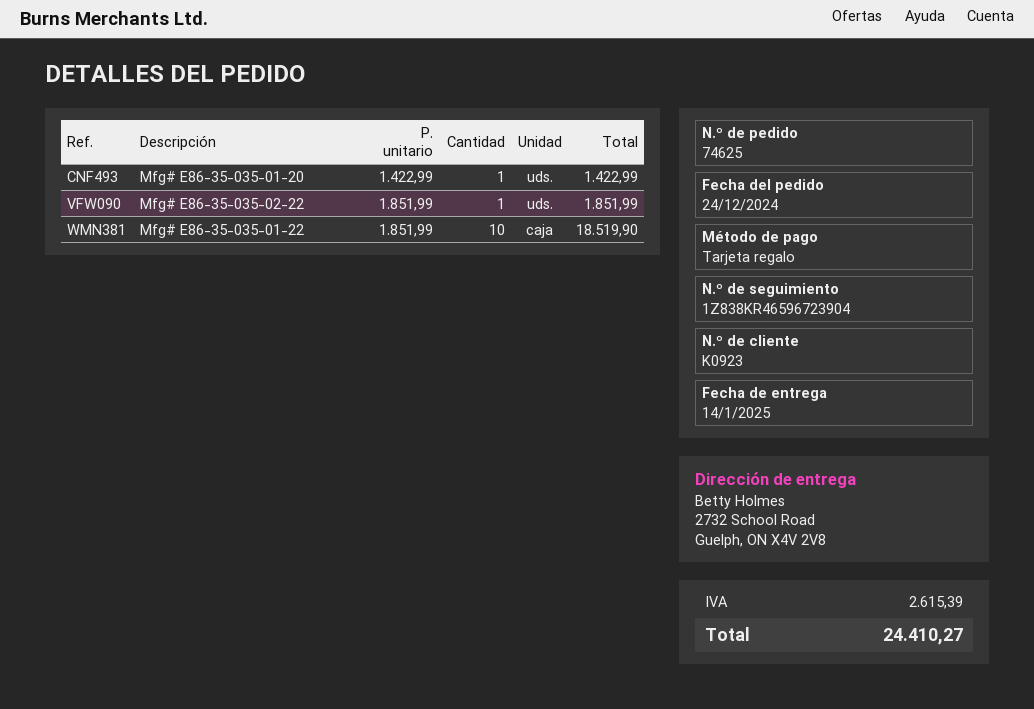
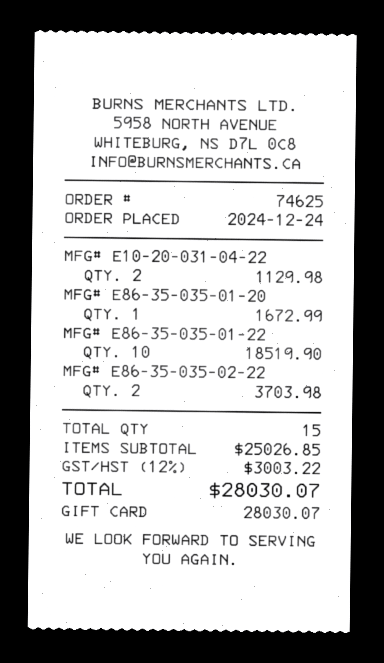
Mfg# E86-35-035-01-20: 1 for 1422.99 -> 1 for 1672.99
Mfg# E86-35-035-02-22: 1 for 1851.99 -> 2 for 3703.98
MFG# E10-20-031-04-22: none -> 2 for 1129.98
tax: 2615.39 -> 3003.22
total: 24410.27 -> 28030.07

